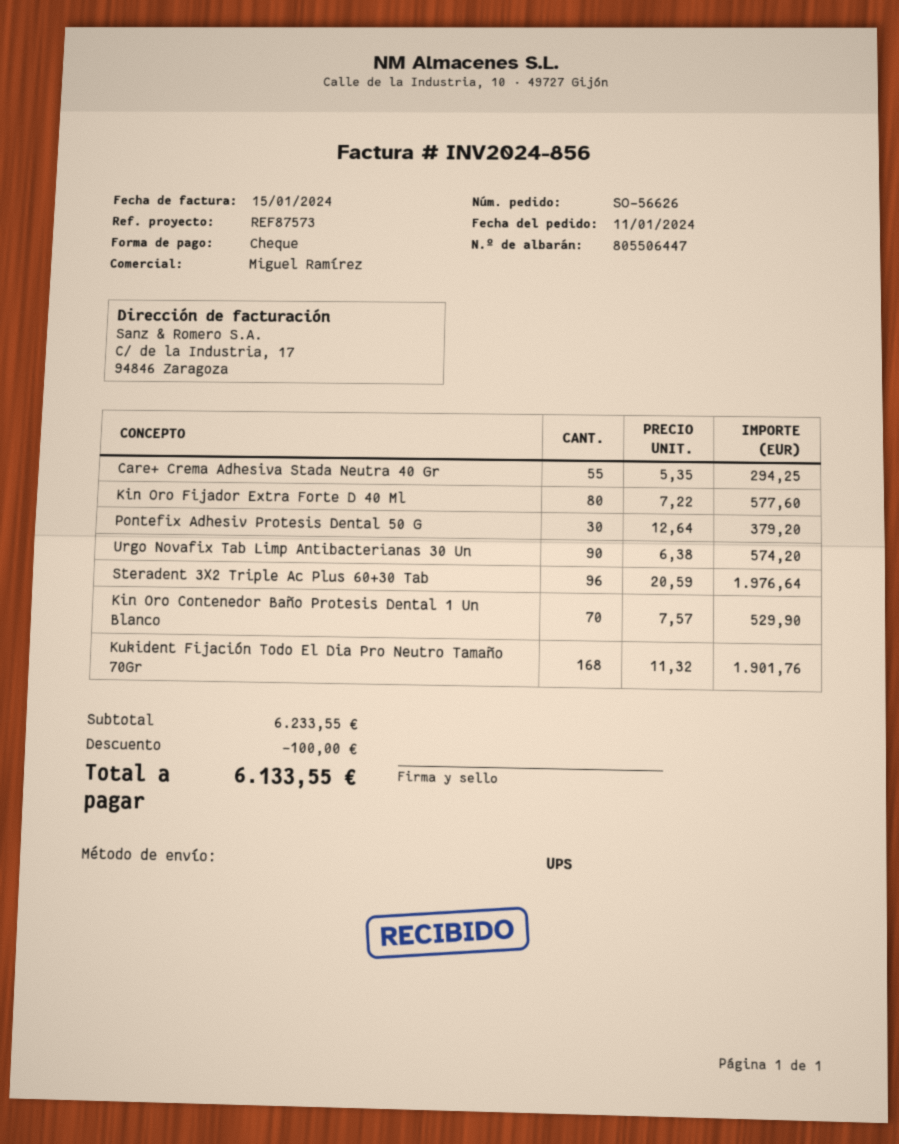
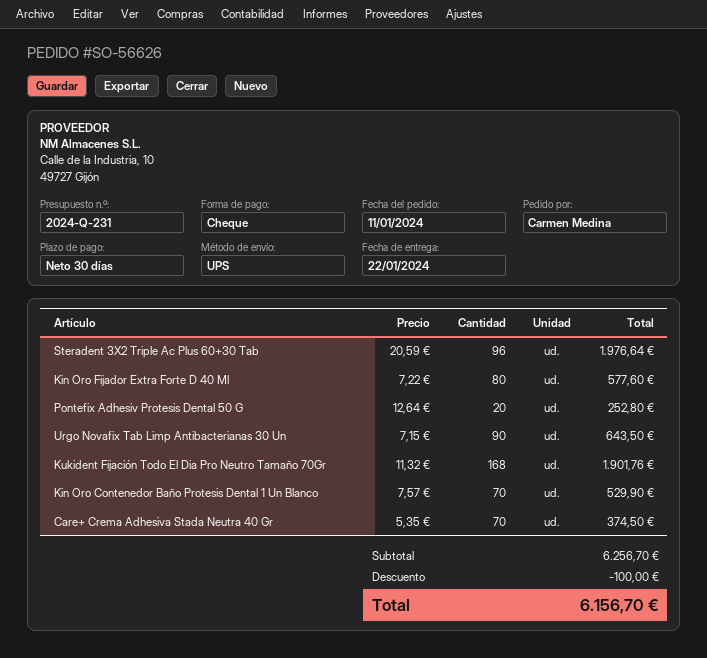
Care+ Crema Adhesiva Stada Neutra 40 Gr: 55 x 5.35 = 294.25 -> 70 x 5.35 = 374.50
Pontefix Adhesiv Protesis Dental 50 G: 30 x 12.64 = 379.20 -> 20 x 12.64 = 252.80
Urgo Novafix Tab Limp Antibacterianas 30 Un: 90 x 6.38 = 574.20 -> 90 x 7.15 = 643.50
subtotal: 6233.55 -> 6256.70
total: 6133.55 -> 6156.70

